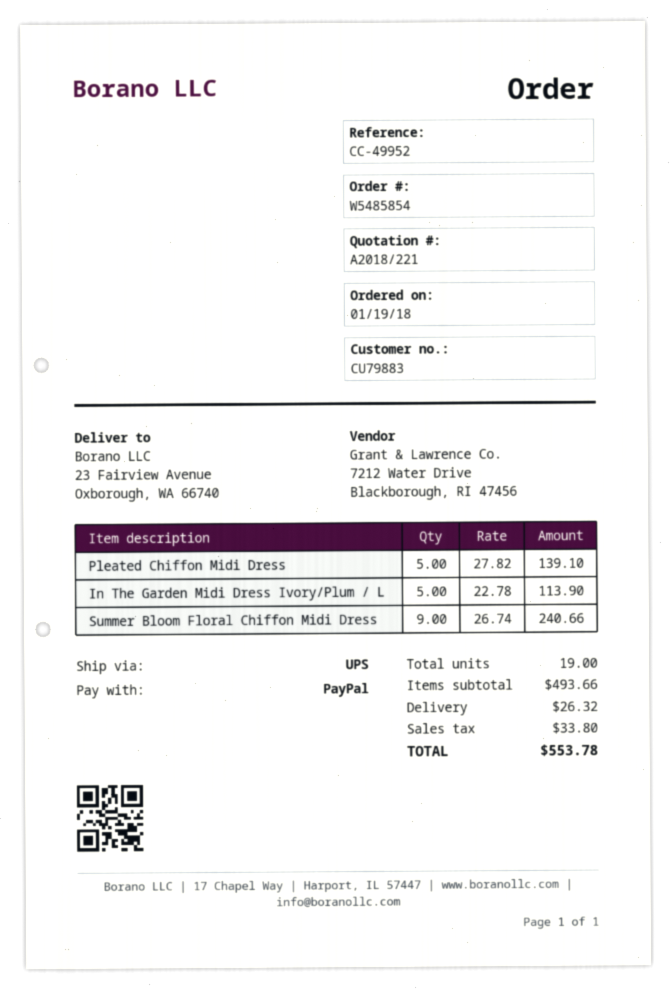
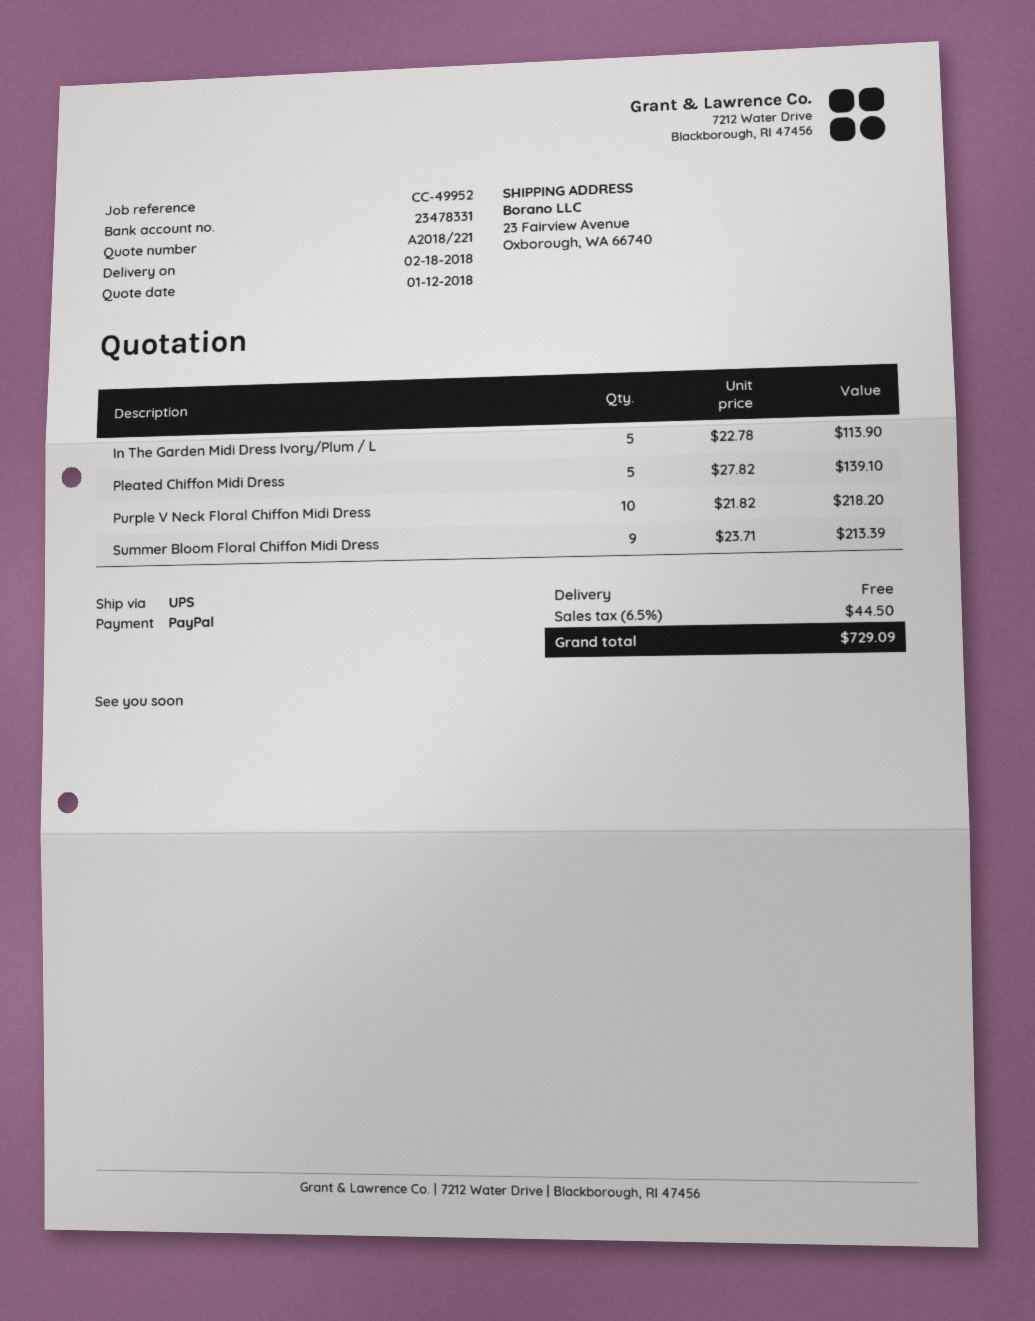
Summer Bloom Floral Chiffon Midi Dress: 9 x 26.74 = 240.66 -> 9 x 23.71 = 213.39
Purple V Neck Floral Chiffon Midi Dress: none -> 10 x 21.82 = 218.20
shipping: 26.32 -> 0.00
tax: 33.80 -> 44.50
total: 553.78 -> 729.09

